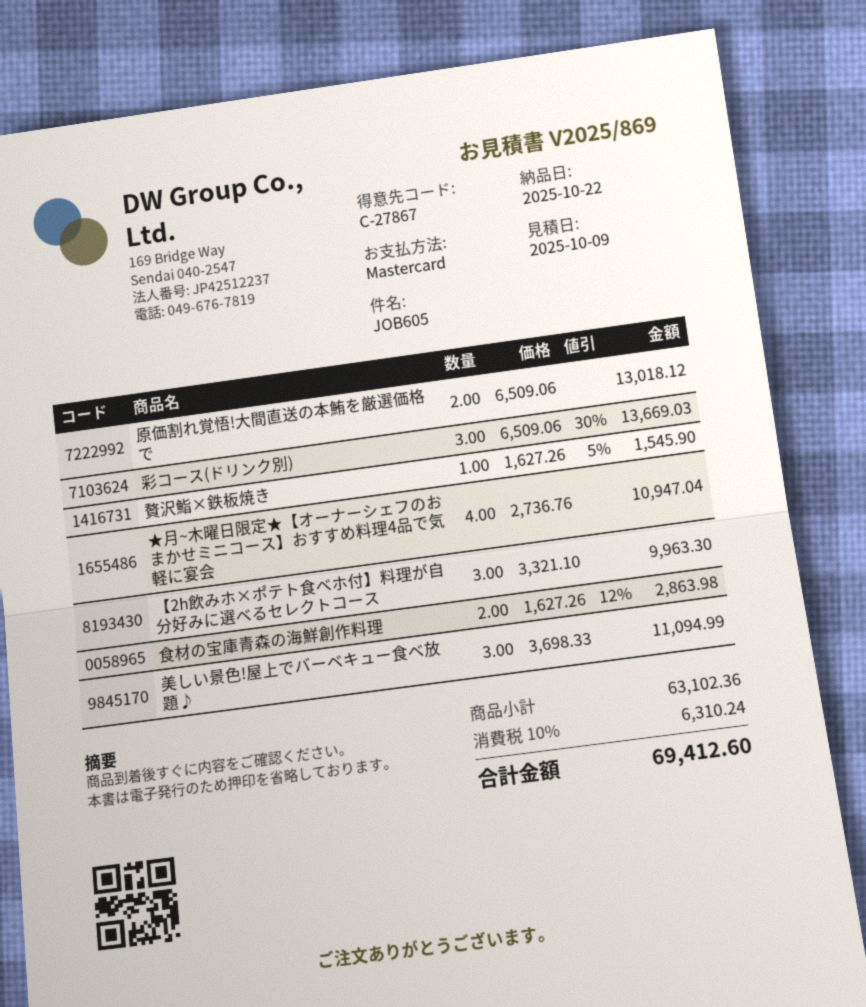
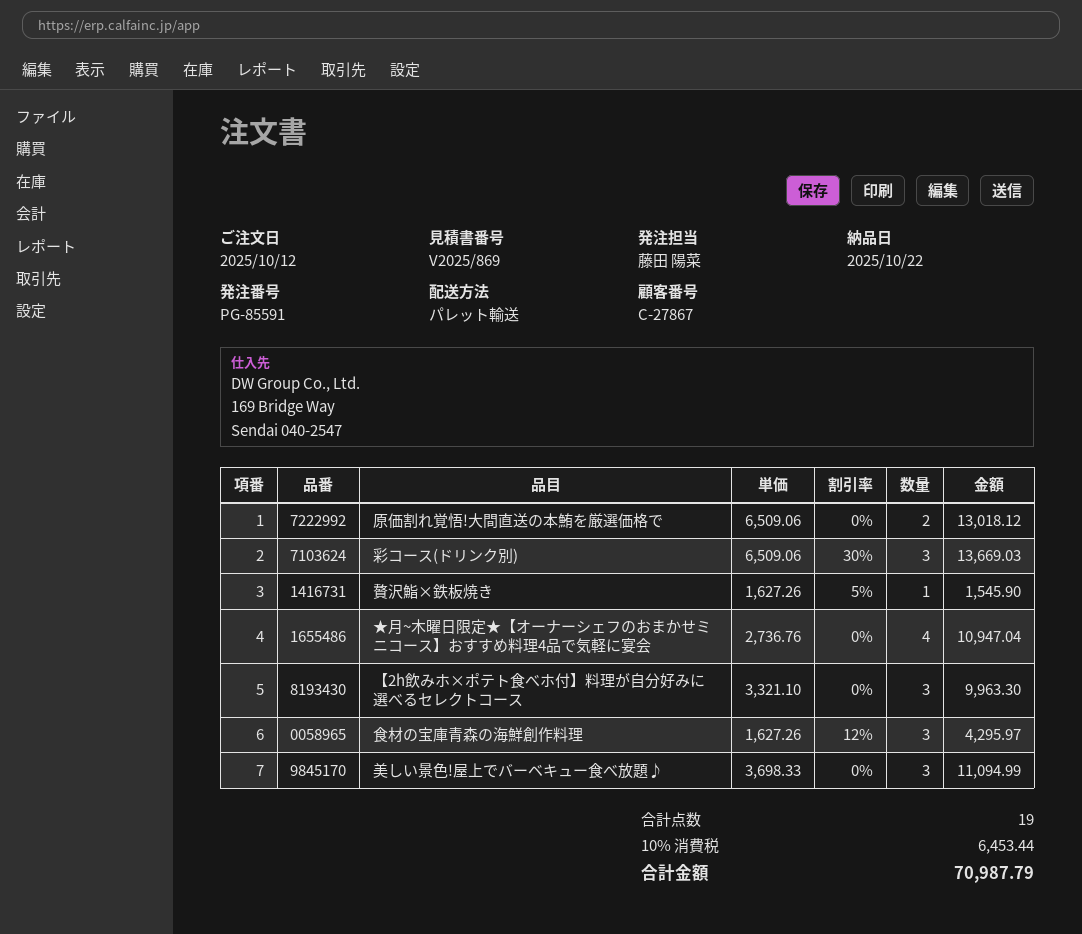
食材の宝庫青森の海鮮創作料理: 2 x 1627.26 - 12% = 2863.98 -> 3 x 1627.26 - 12% = 4295.97
tax: 10% = 6310.24 -> 10% = 6453.44
total: 69412.60 -> 70987.79

